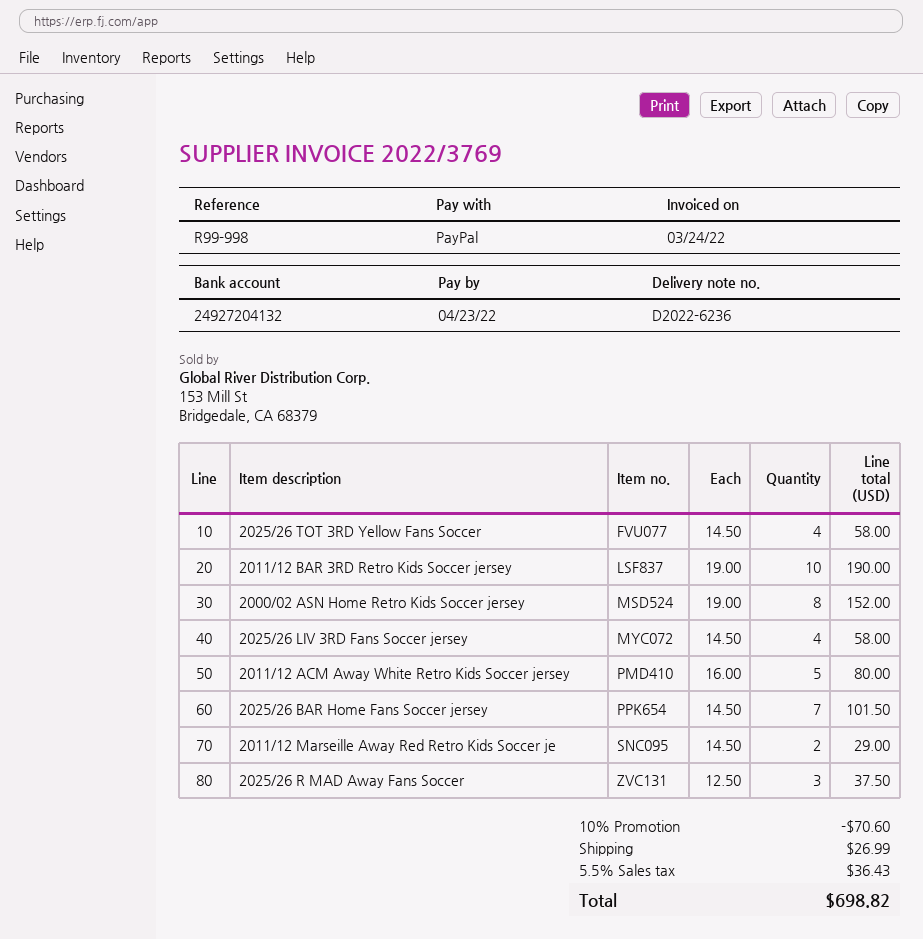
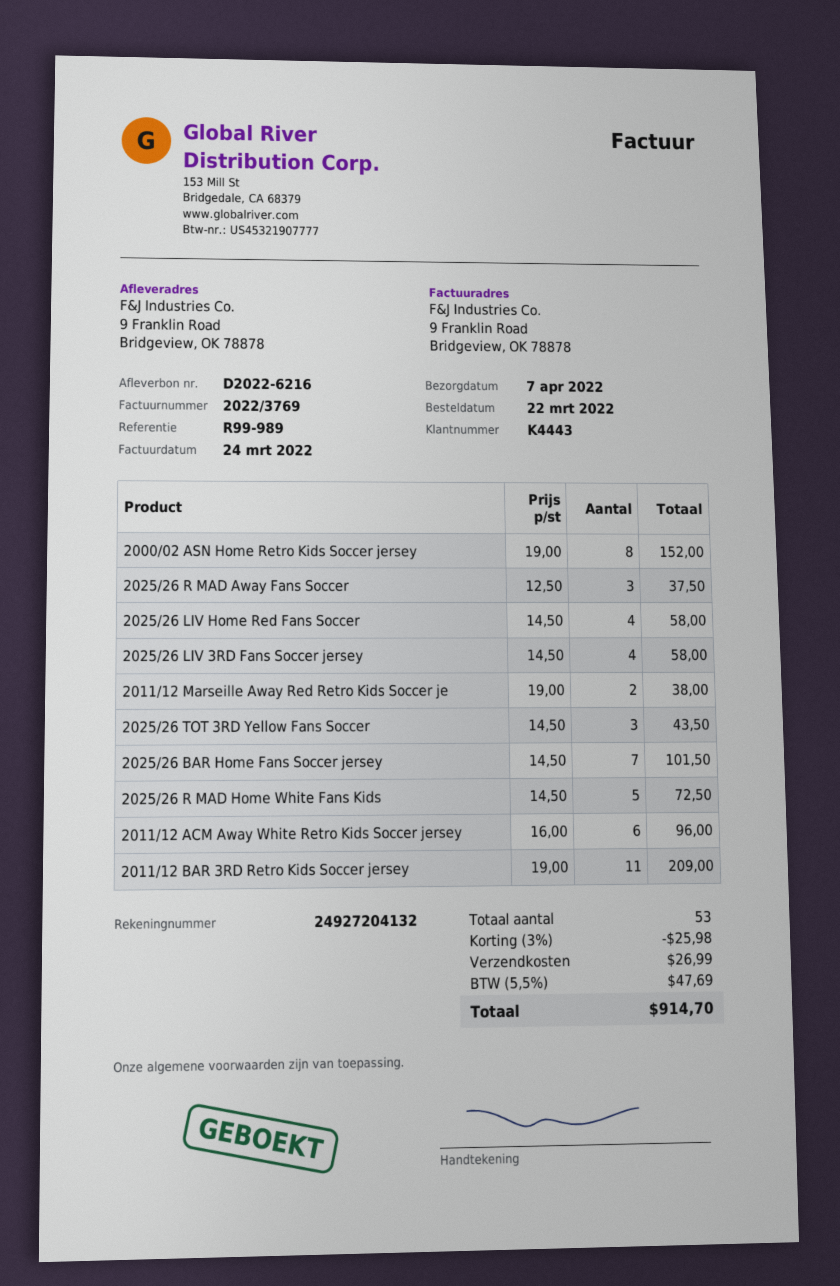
delivery note number: D2022-6236 -> D2022-6216
reference: R99-998 -> R99-989
2025/26 TOT 3RD Yellow Fans Soccer: 4 x 14.50 = 58.00 -> 3 x 14.50 = 43.50
2011/12 BAR 3RD Retro Kids Soccer jersey: 10 x 19.00 = 190.00 -> 11 x 19.00 = 209.00
2011/12 ACM Away White Retro Kids Soccer jersey: 5 x 16.00 = 80.00 -> 6 x 16.00 = 96.00
2011/12 Marseille Away Red Retro Kids Soccer je: 2 x 14.50 = 29.00 -> 2 x 19.00 = 38.00
2025/26 LIV Home Red Fans Soccer: none -> 4 x 14.50 = 58.00
2025/26 R MAD Home White Fans Kids: none -> 5 x 14.50 = 72.50
discount: 10% = 70.60 -> 3% = 25.98
tax: 5.5% = 36.43 -> 5.5% = 47.69
total: 698.82 -> 914.70

